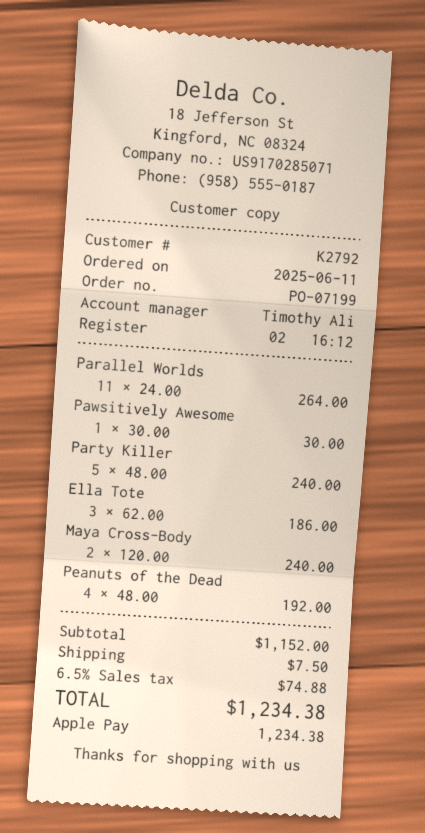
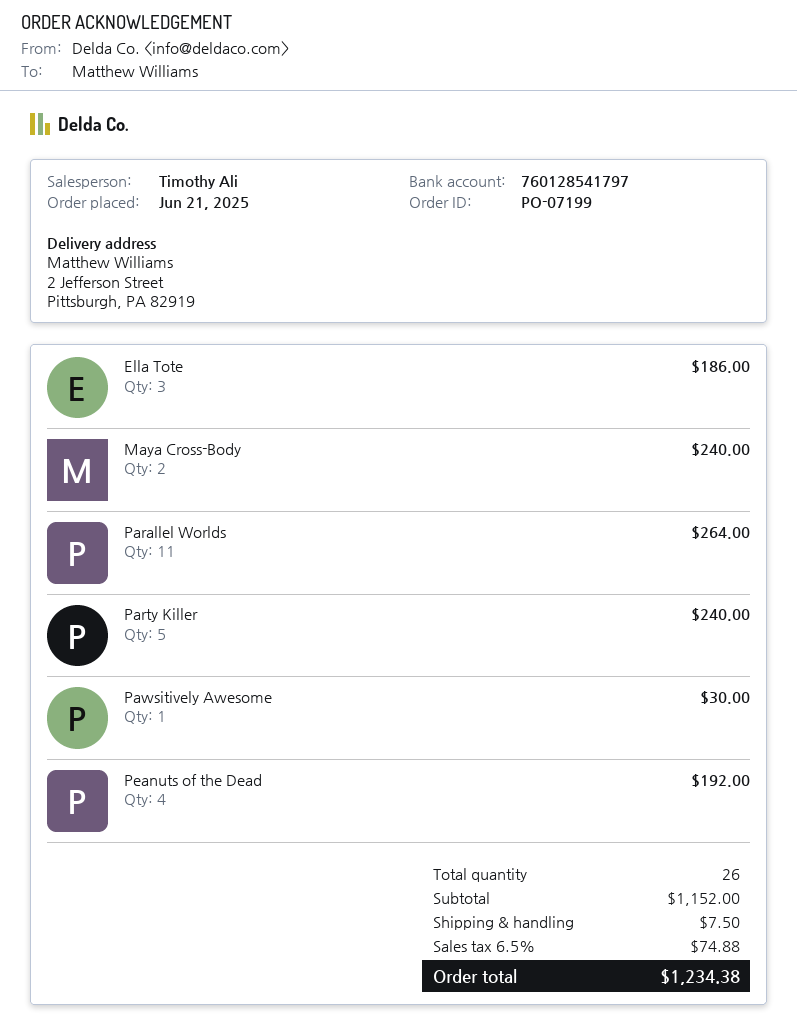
order date: 2025-06-11 -> 2025-06-21

